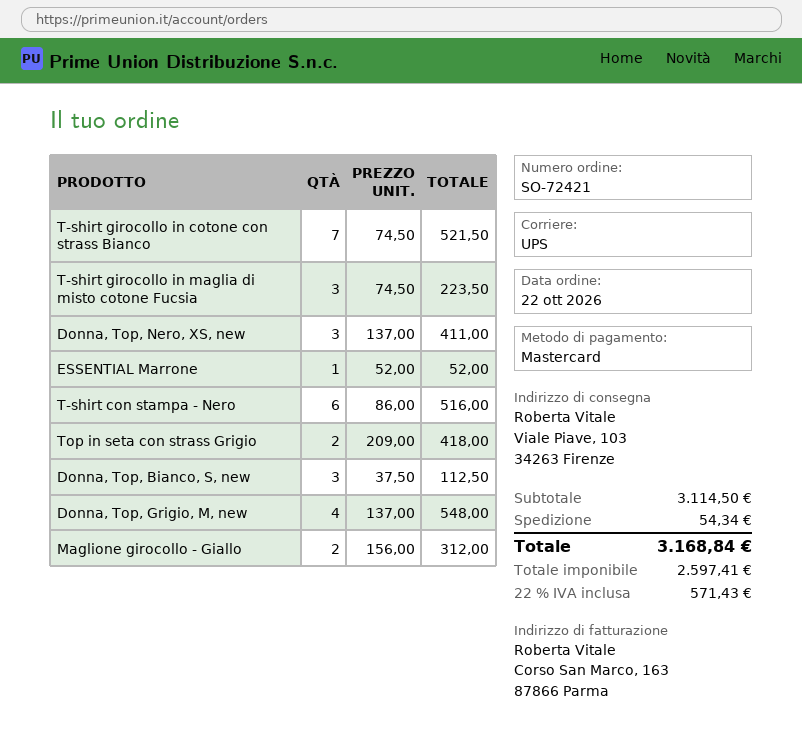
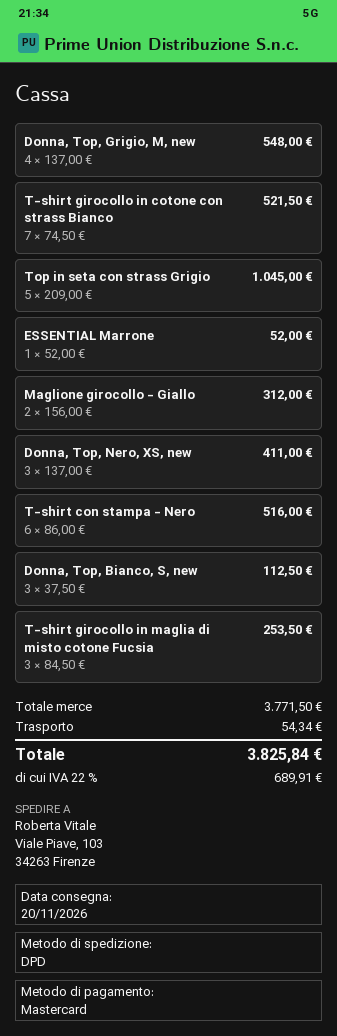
shipping method: UPS -> DPD
T-shirt girocollo in maglia di misto cotone Fucsia: 3 x 74.50 = 223.50 -> 3 x 84.50 = 253.50
Top in seta con strass Grigio: 2 x 209.00 = 418.00 -> 5 x 209.00 = 1045.00
subtotal: 3114.50 -> 3771.50
tax: 22% = 571.43 -> 22% = 689.91
total: 3168.84 -> 3825.84

